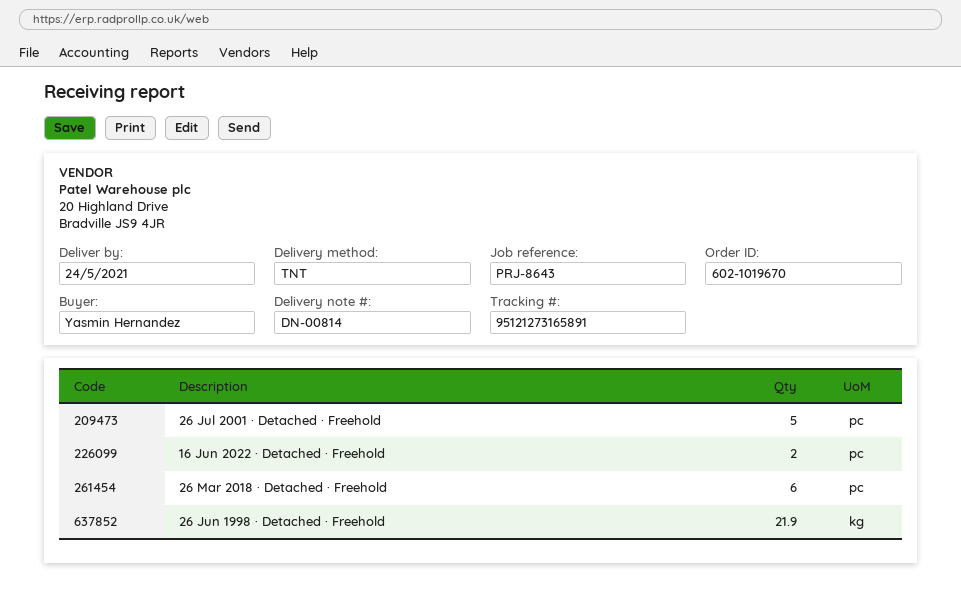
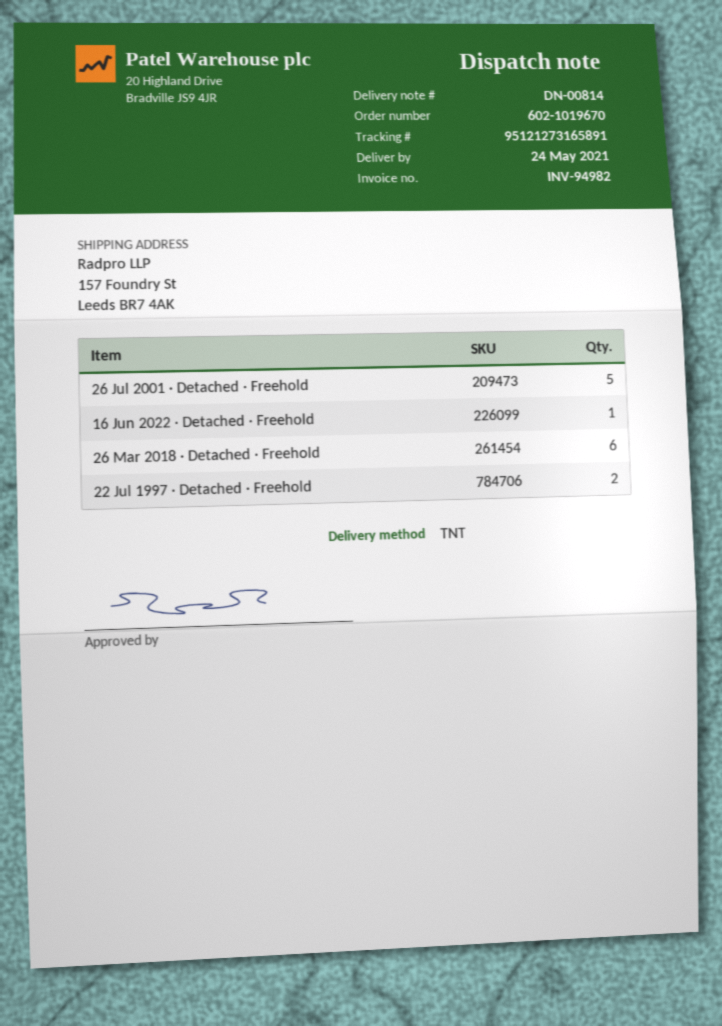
16 Jun 2022 · Detached · Freehold: 2 -> 1
26 Jun 1998 · Detached · Freehold: 21.9 -> none
22 Jul 1997 · Detached · Freehold: none -> 2

